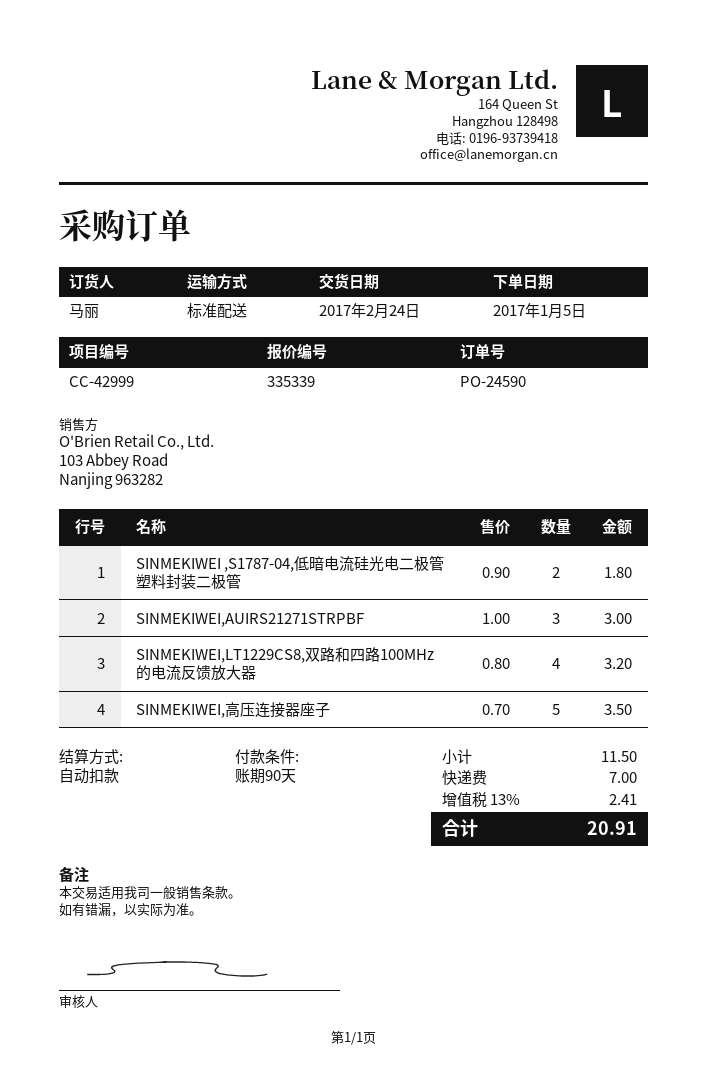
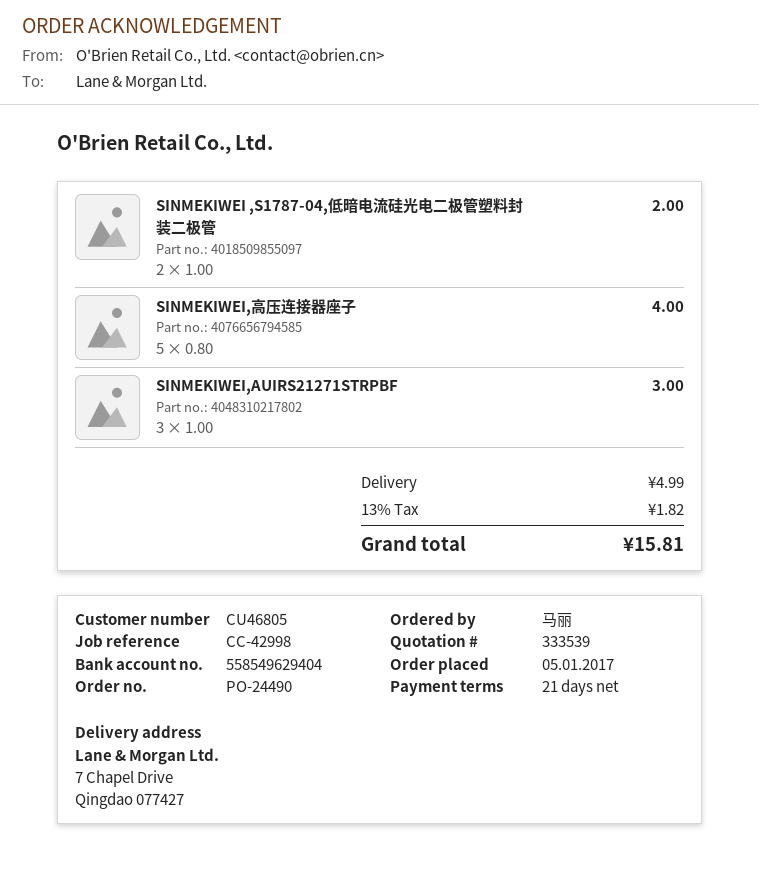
quote number: 335339 -> 333539
order number: PO-24590 -> PO-24490
payment terms: 90 days -> 21 days
reference: CC-42999 -> CC-42998
SINMEKIWEI ,S1787-04,低暗电流硅光电二极管塑料封装二极管: 2 x 0.90 = 1.80 -> 2 x 1.00 = 2.00
SINMEKIWEI,LT1229CS8,双路和四路100MHz的电流反馈放大器: 4 x 0.80 = 3.20 -> none
SINMEKIWEI,高压连接器座子: 5 x 0.70 = 3.50 -> 5 x 0.80 = 4.00
shipping: 7.00 -> 4.99
tax: 13% = 2.41 -> 13% = 1.82
total: 20.91 -> 15.81

